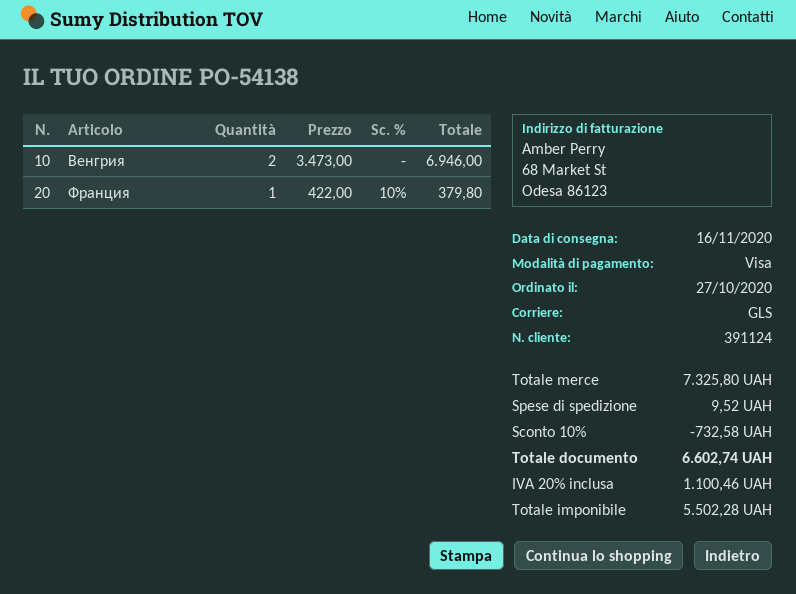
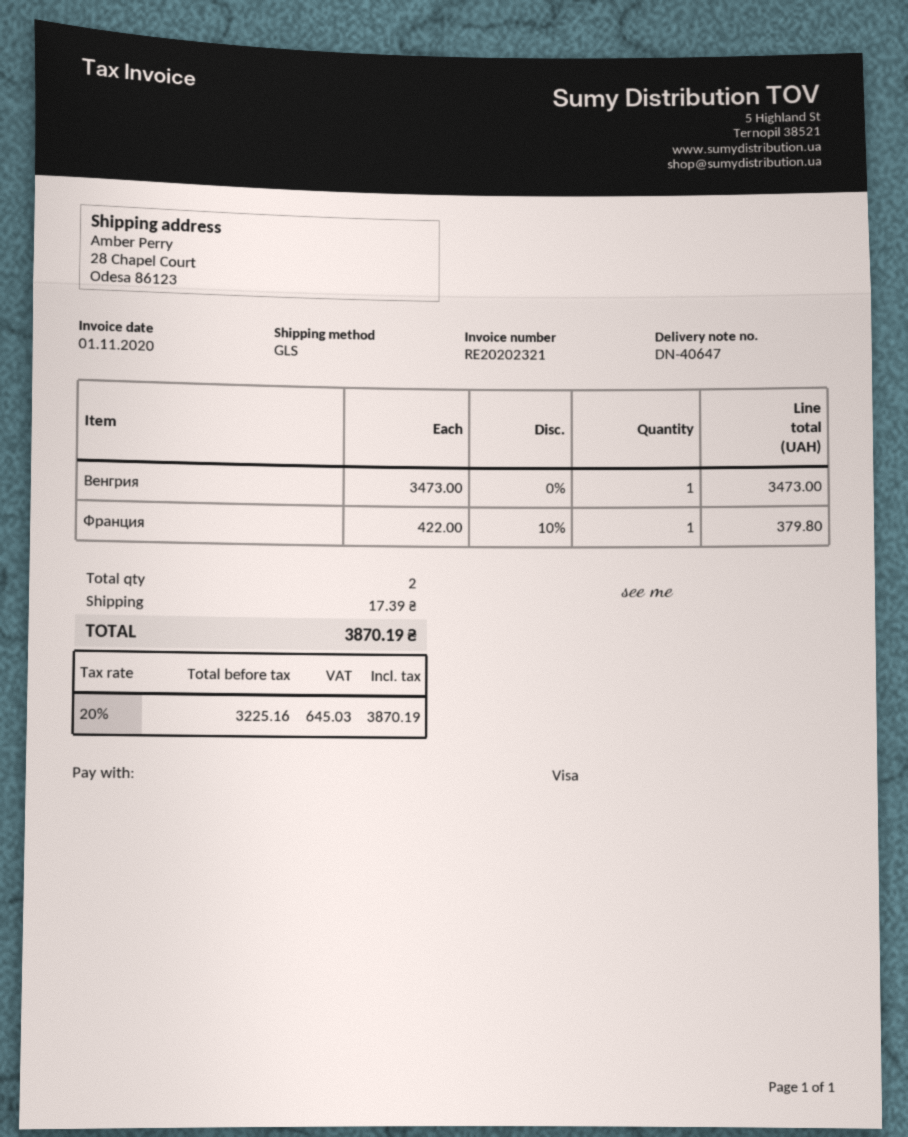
Венгрия: 2 x 3473.00 = 6946.00 -> 1 x 3473.00 = 3473.00
discount: 10% = 732.58 -> none
shipping: 9.52 -> 17.39
net: 5502.28 -> 3225.16
tax: 20% = 1100.46 -> 20% = 645.03
total: 6602.74 -> 3870.19

